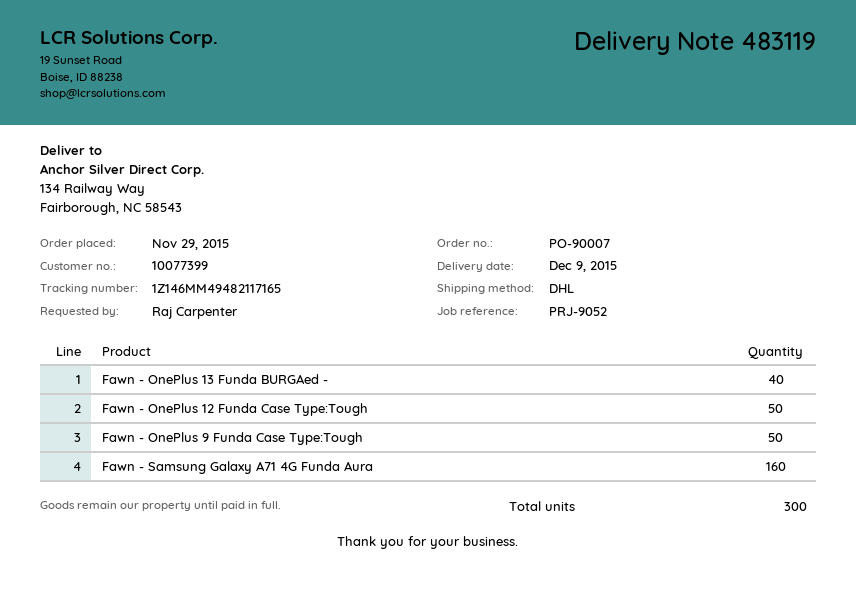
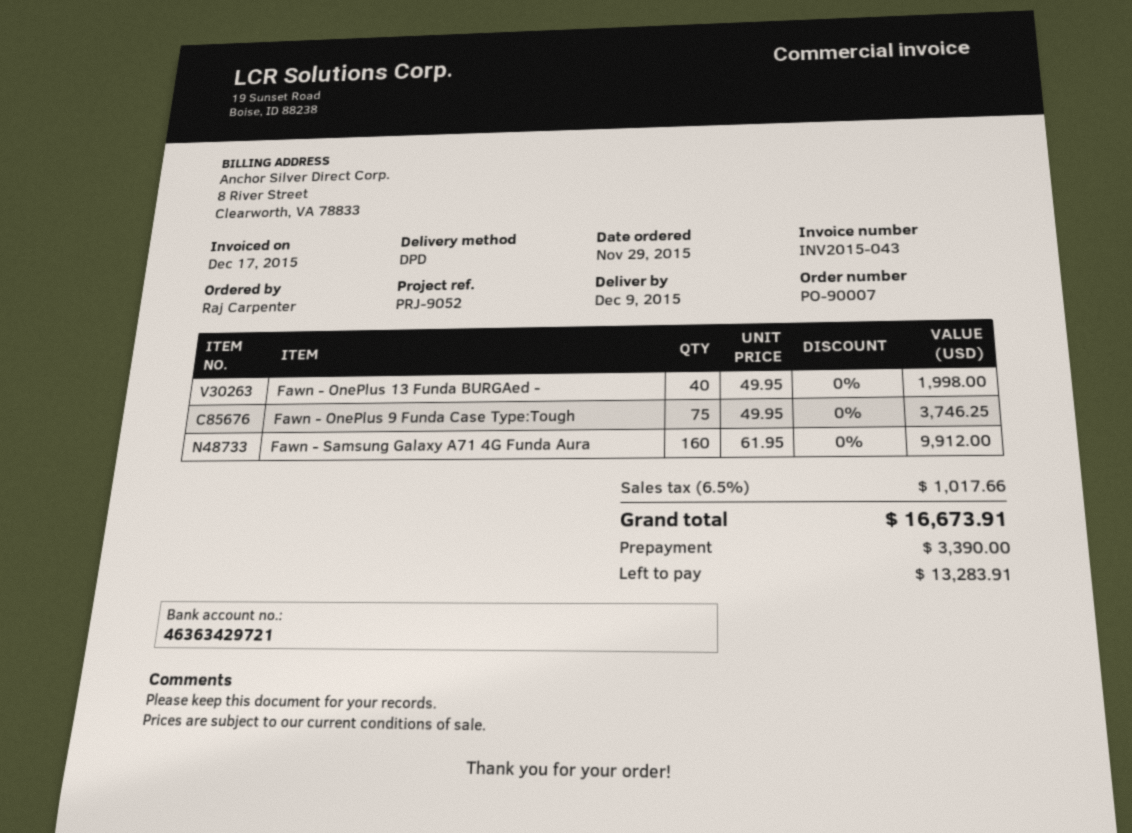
shipping method: DHL -> DPD
Fawn - OnePlus 12 Funda Case Type:Tough: 50 -> none
Fawn - OnePlus 9 Funda Case Type:Tough: 50 -> 75

